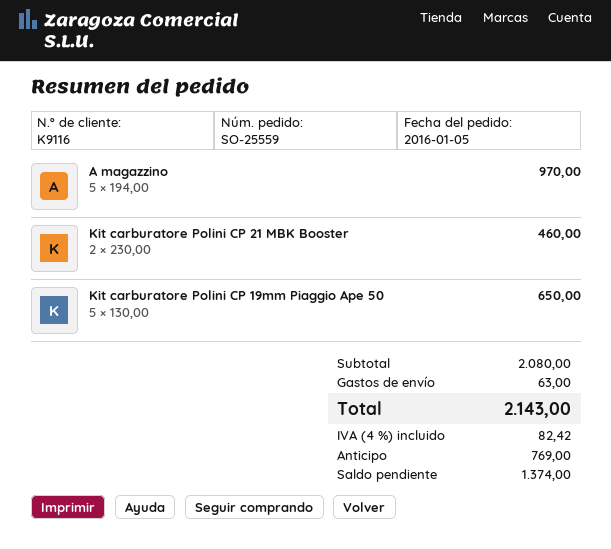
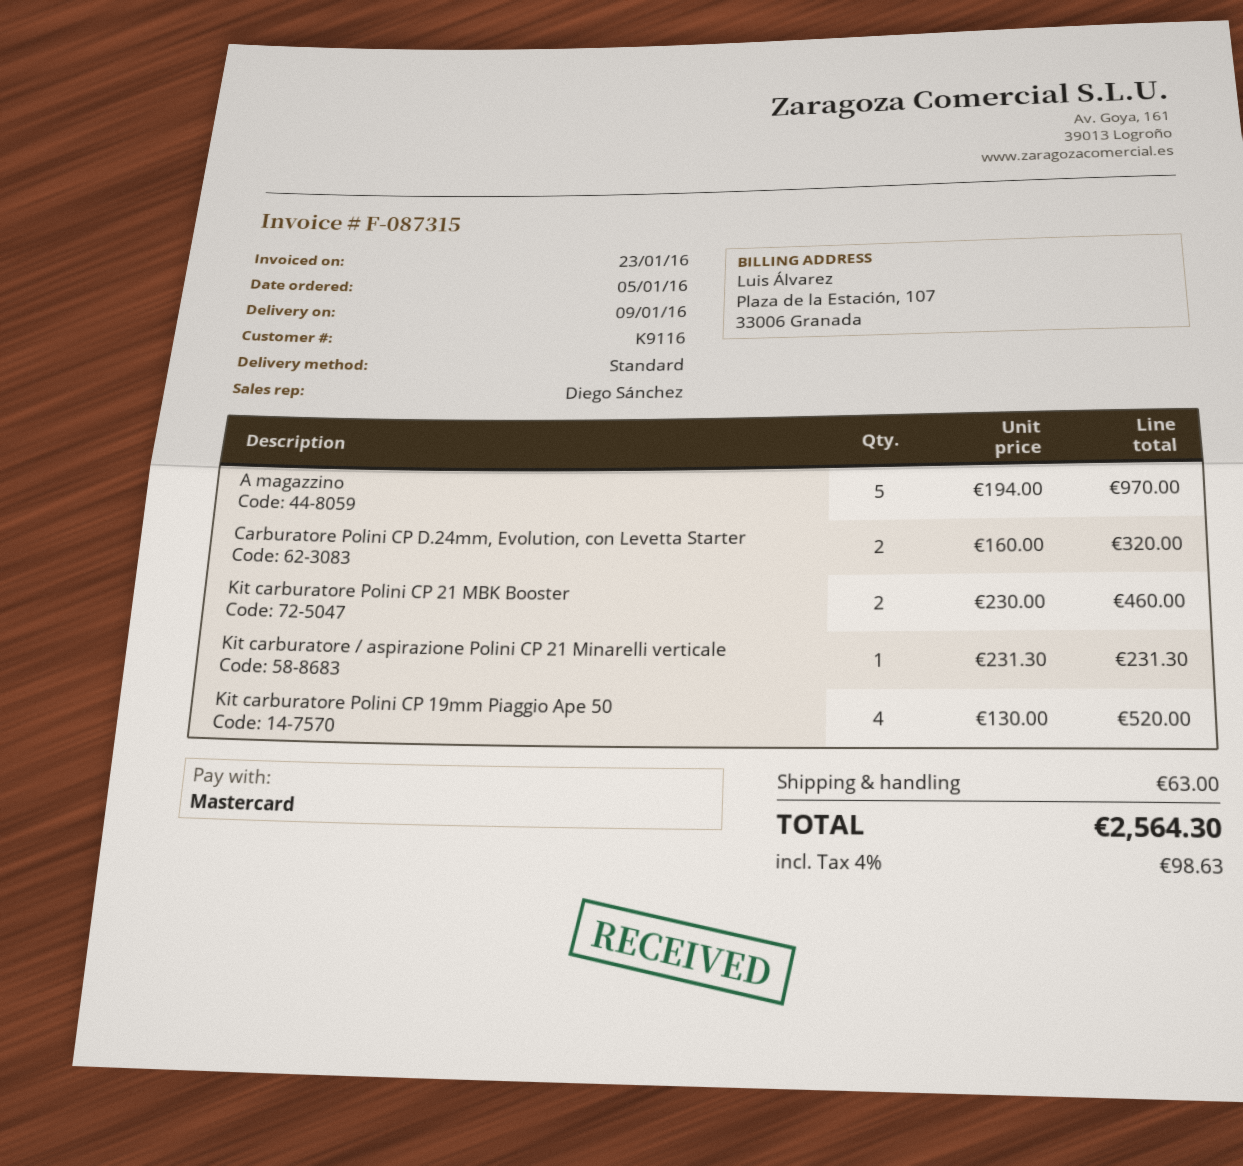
Kit carburatore Polini CP 19mm Piaggio Ape 50: 5 x 130.00 = 650.00 -> 4 x 130.00 = 520.00
Carburatore Polini CP D.24mm, Evolution, con Levetta Starter: none -> 2 x 160.00 = 320.00
Kit carburatore / aspirazione Polini CP 21 Minarelli verticale: none -> 1 x 231.30 = 231.30
tax: 4% = 82.42 -> 4% = 98.63
total: 2143.00 -> 2564.30

